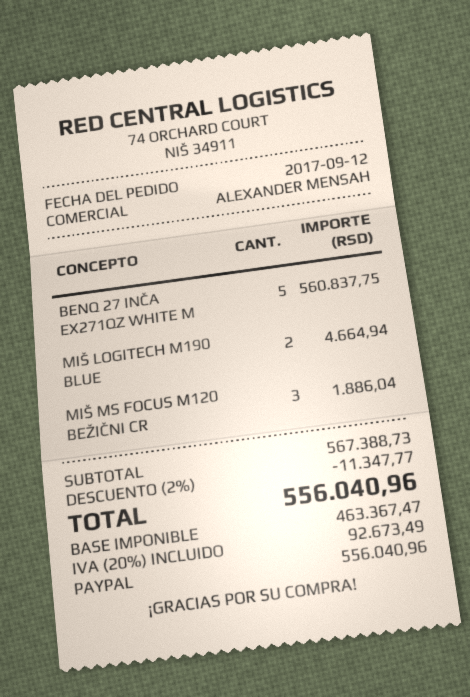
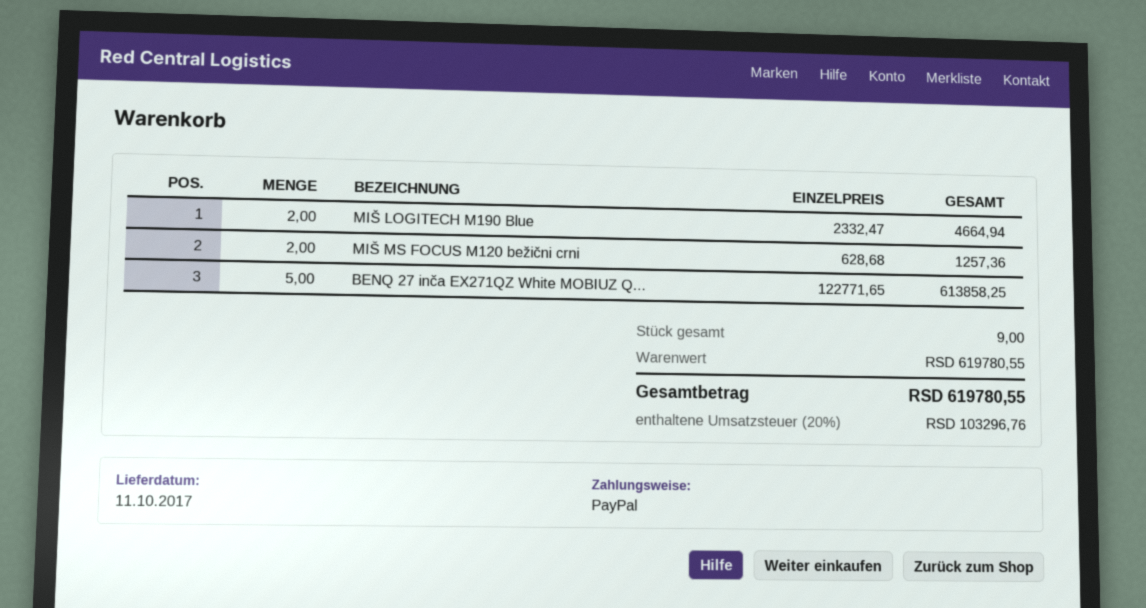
BENQ 27 INČA EX271QZ WHITE M: 5 for 560837.75 -> 5 for 613858.25
MIŠ MS FOCUS M120 BEŽIČNI CR: 3 for 1886.04 -> 2 for 1257.36
subtotal: 567388.73 -> 619780.55
discount: 2% = 11347.77 -> none
tax: 20% = 92673.49 -> 20% = 103296.76
total: 556040.96 -> 619780.55

